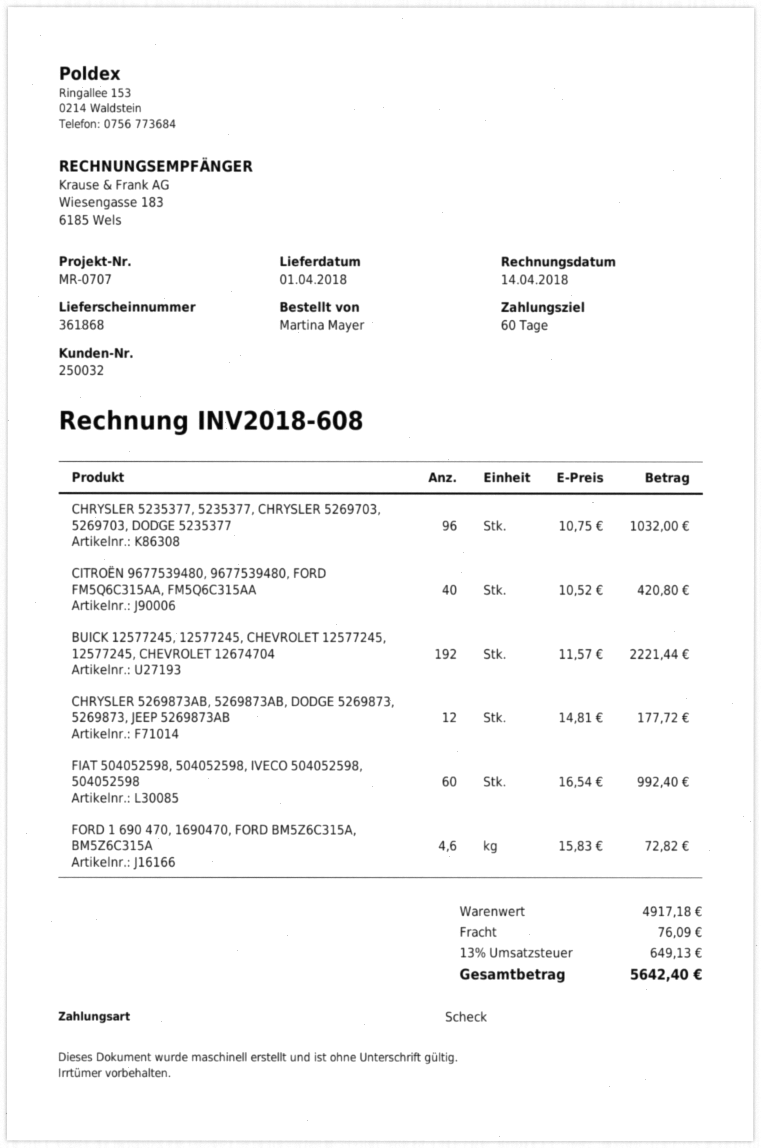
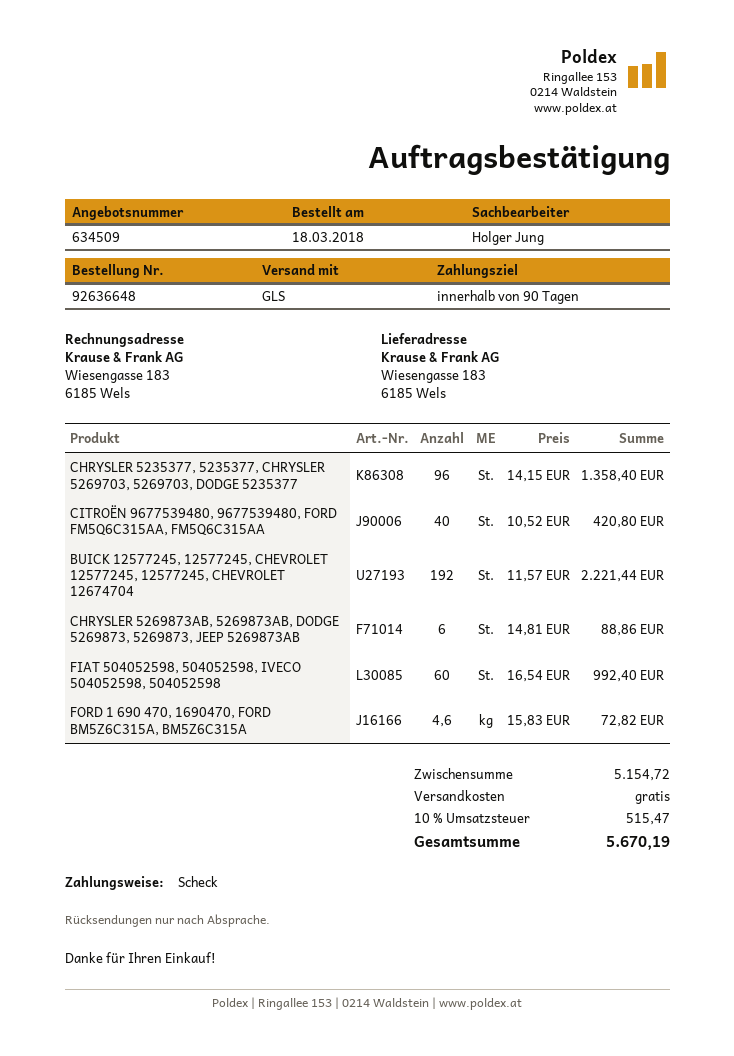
payment terms: 60 days -> 90 days
CHRYSLER 5235377, 5235377, CHRYSLER 5269703, 5269703, DODGE 5235377: 96 x 10.75 = 1032.00 -> 96 x 14.15 = 1358.40
CHRYSLER 5269873AB, 5269873AB, DODGE 5269873, 5269873, JEEP 5269873AB: 12 x 14.81 = 177.72 -> 6 x 14.81 = 88.86
subtotal: 4917.18 -> 5154.72
shipping: 76.09 -> 0.00
tax: 13% = 649.13 -> 10% = 515.47
total: 5642.40 -> 5670.19

